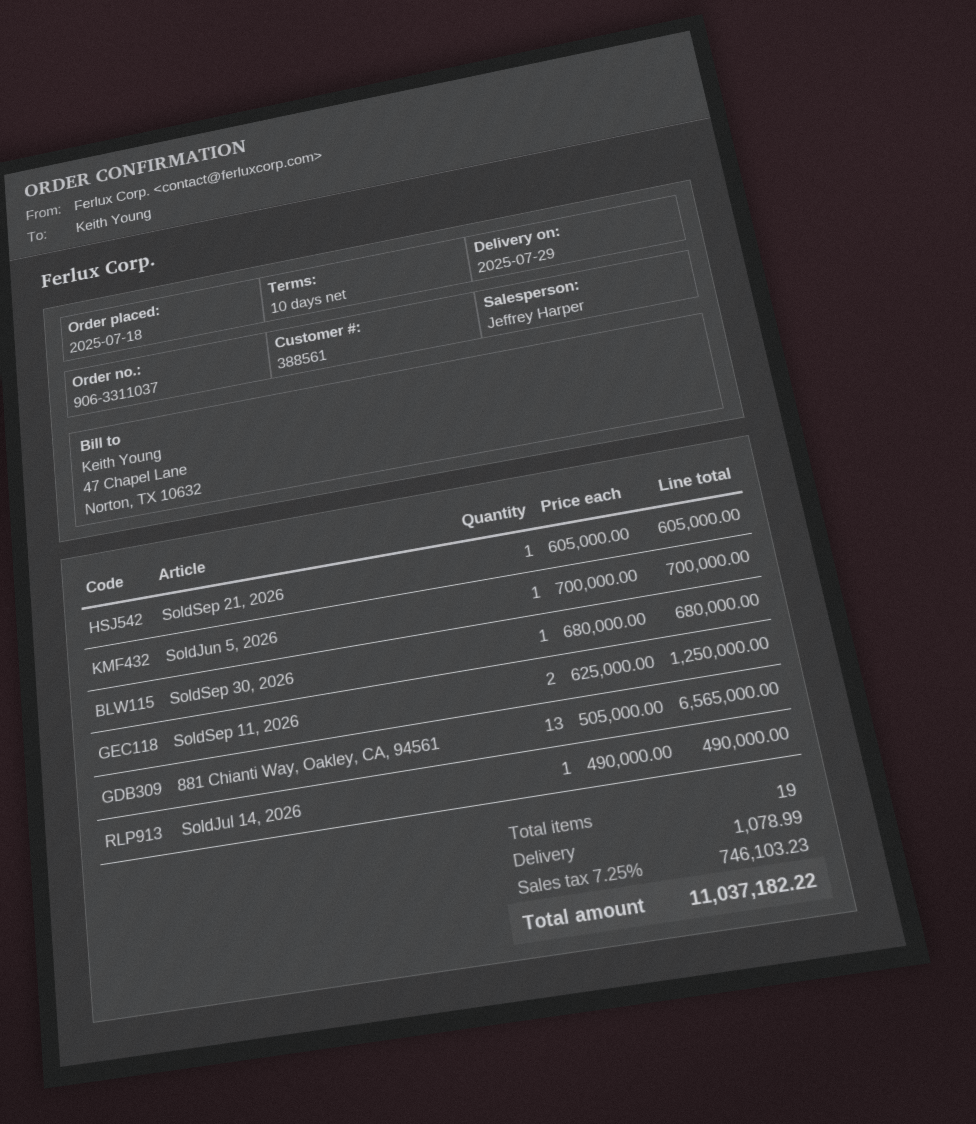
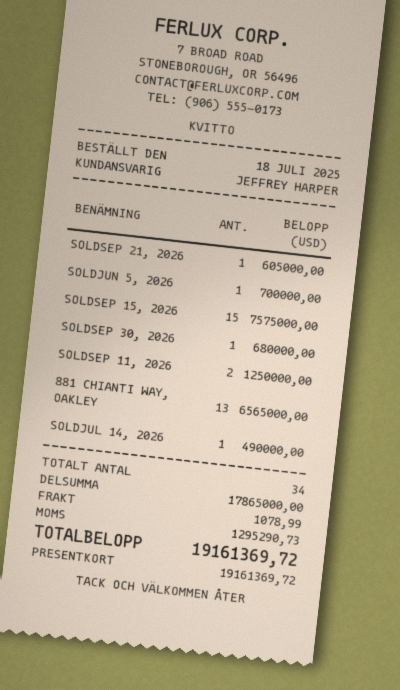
SOLDSEP 15, 2026: none -> 15 for 7575000.00
total quantity: 19 -> 34
tax: 746103.23 -> 1295290.73
total: 11037182.22 -> 19161369.72

